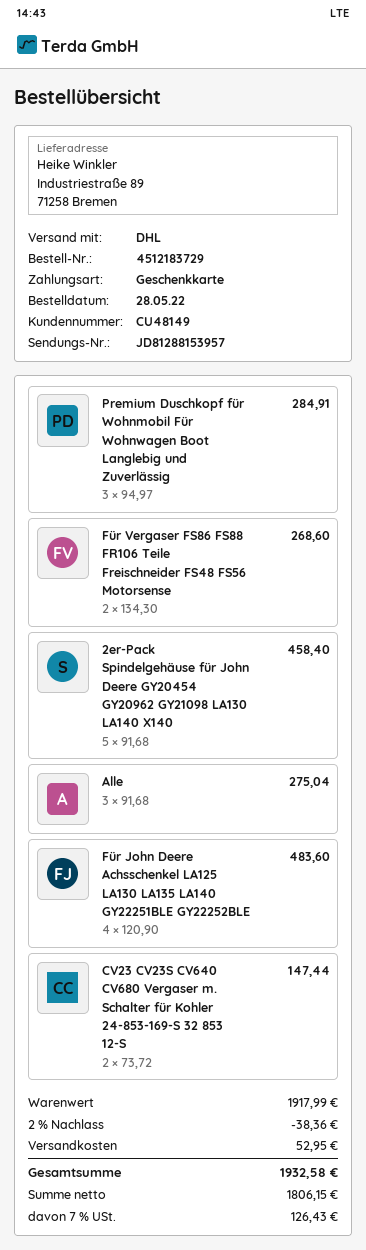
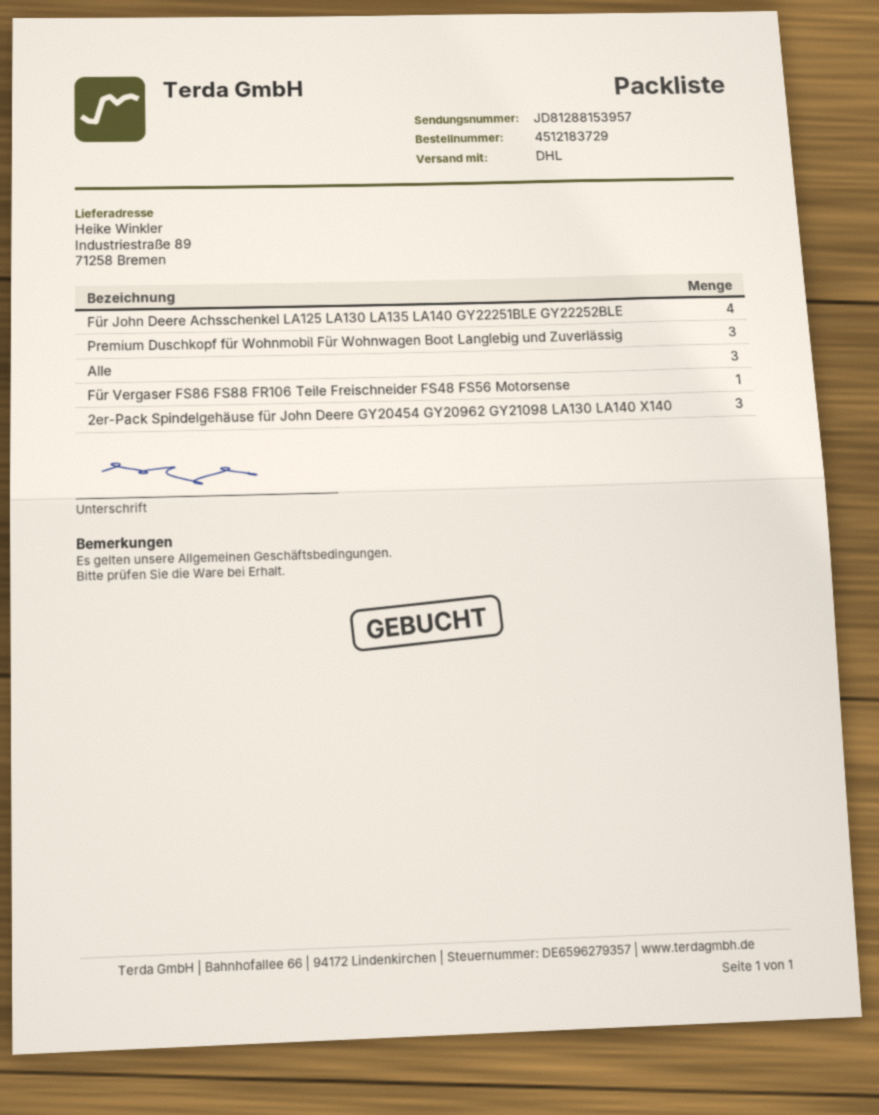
Für Vergaser FS86 FS88 FR106 Teile Freischneider FS48 FS56 Motorsense: 2 -> 1
2er-Pack Spindelgehäuse für John Deere GY20454 GY20962 GY21098 LA130 LA140 X140: 5 -> 3
CV23 CV23S CV640 CV680 Vergaser m. Schalter für Kohler 24-853-169-S 32 853 12-S: 2 -> none

